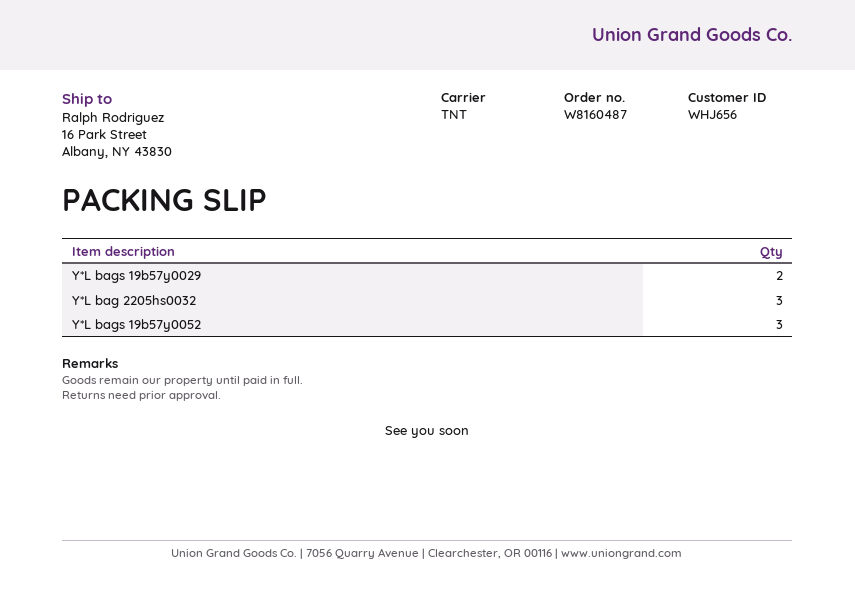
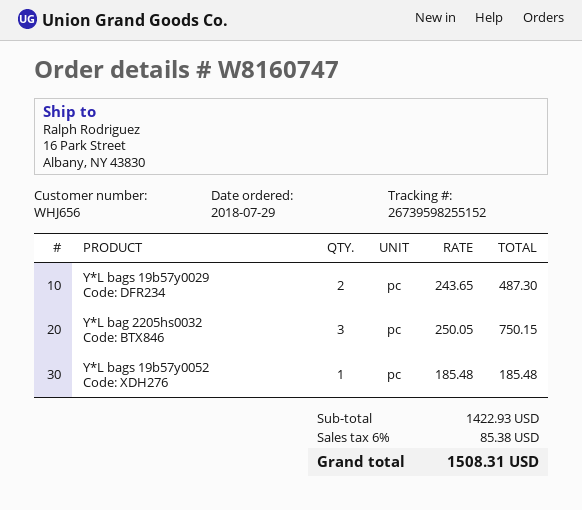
order number: W8160487 -> W8160747
Y*L bags 19b57y0052: 3 -> 1

